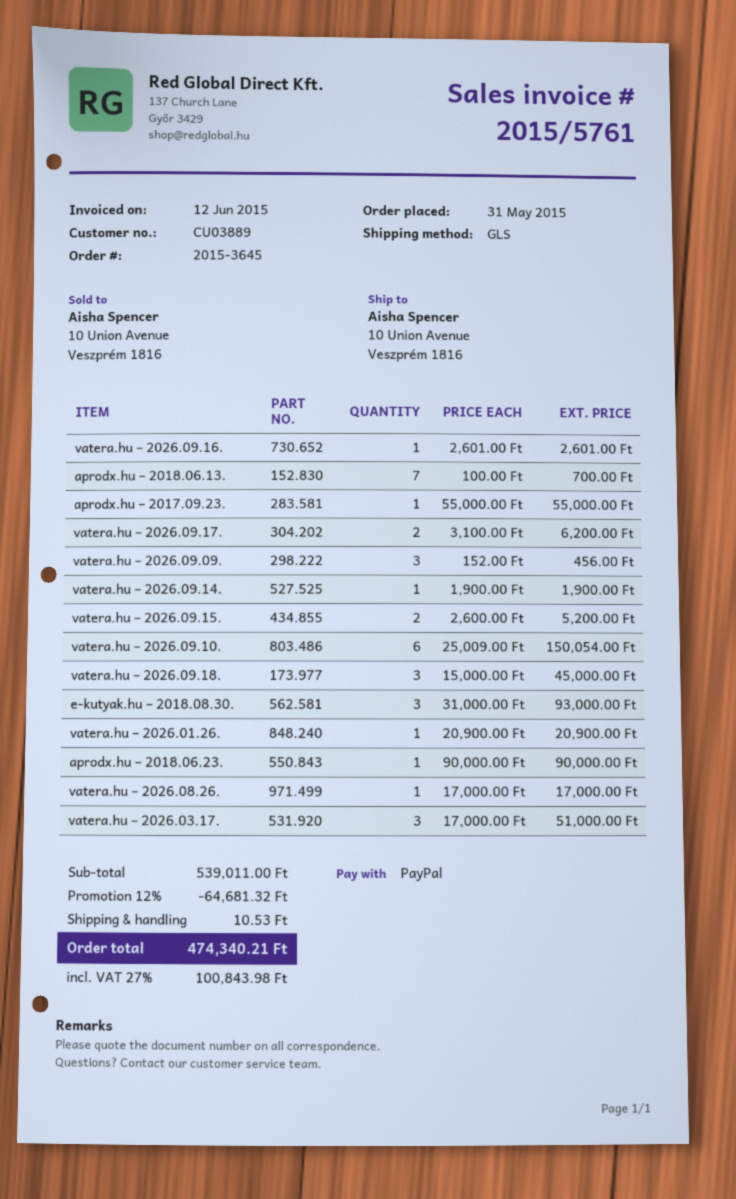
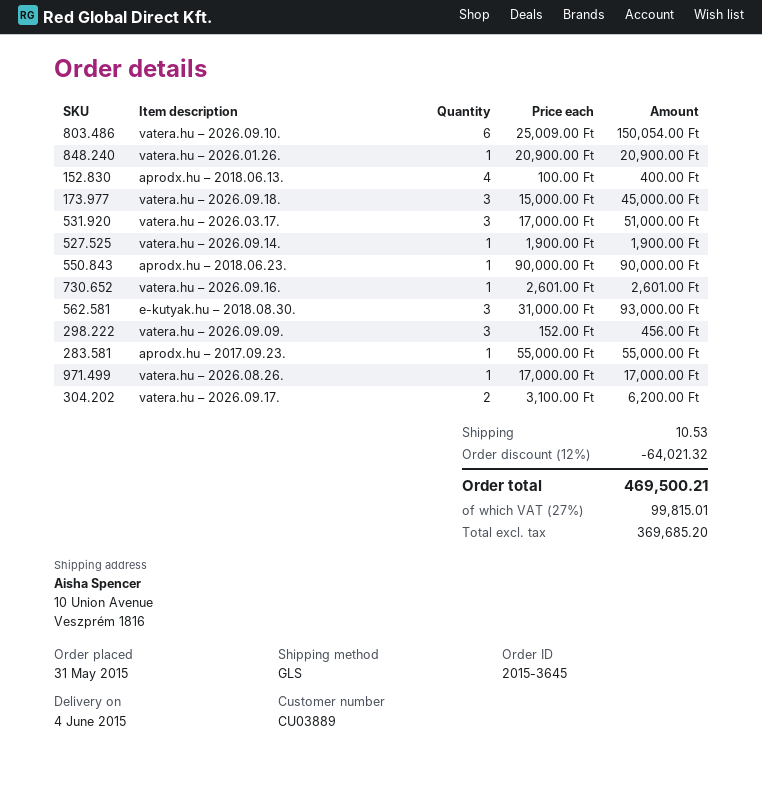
aprodx.hu – 2018.06.13.: 7 x 100.00 = 700.00 -> 4 x 100.00 = 400.00
vatera.hu – 2026.09.15.: 2 x 2600.00 = 5200.00 -> none
discount: 12% = 64681.32 -> 12% = 64021.32
tax: 27% = 100843.98 -> 27% = 99815.01
total: 474340.21 -> 469500.21

